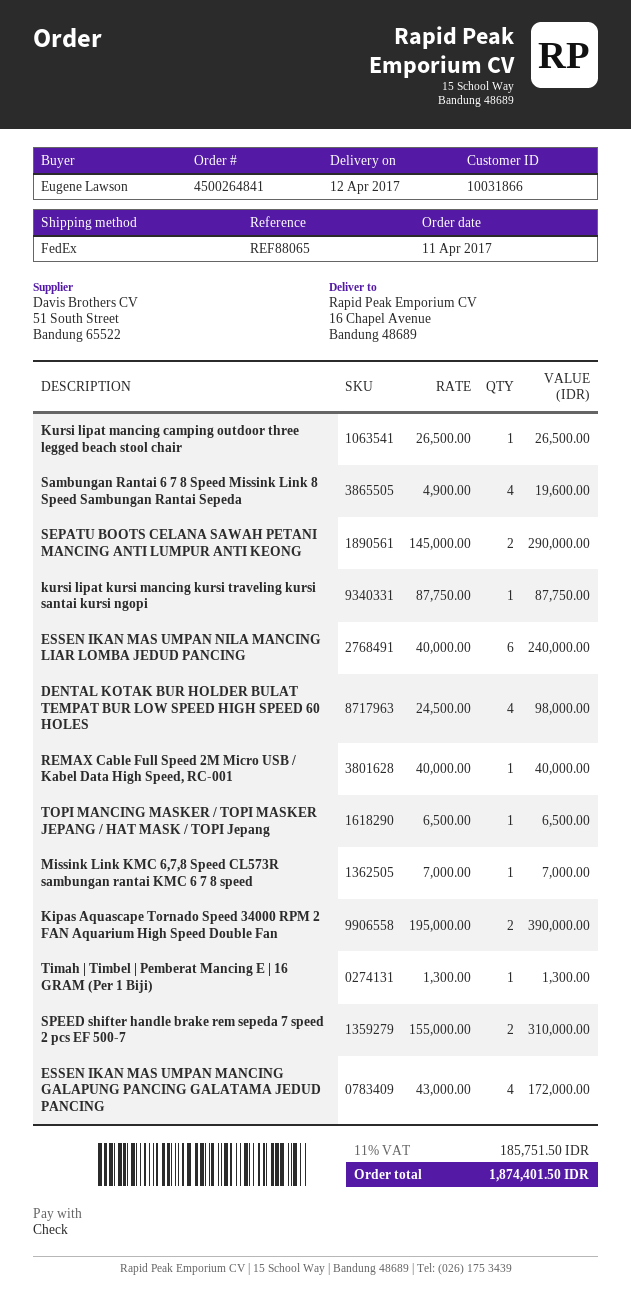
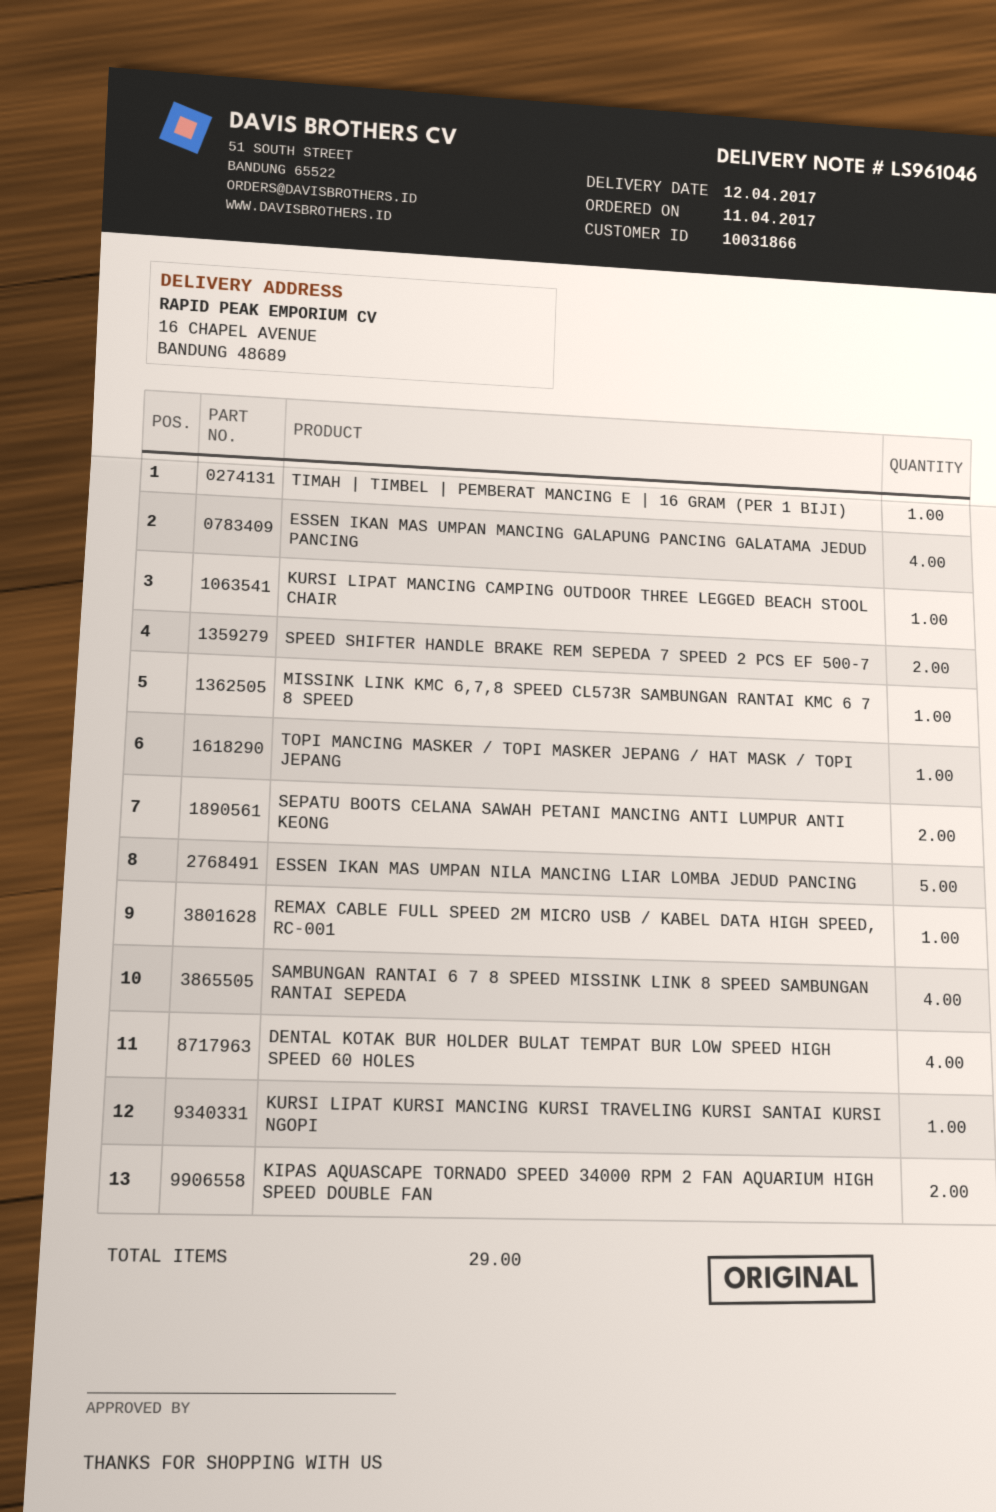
ESSEN IKAN MAS UMPAN NILA MANCING LIAR LOMBA JEDUD PANCING: 6 -> 5

